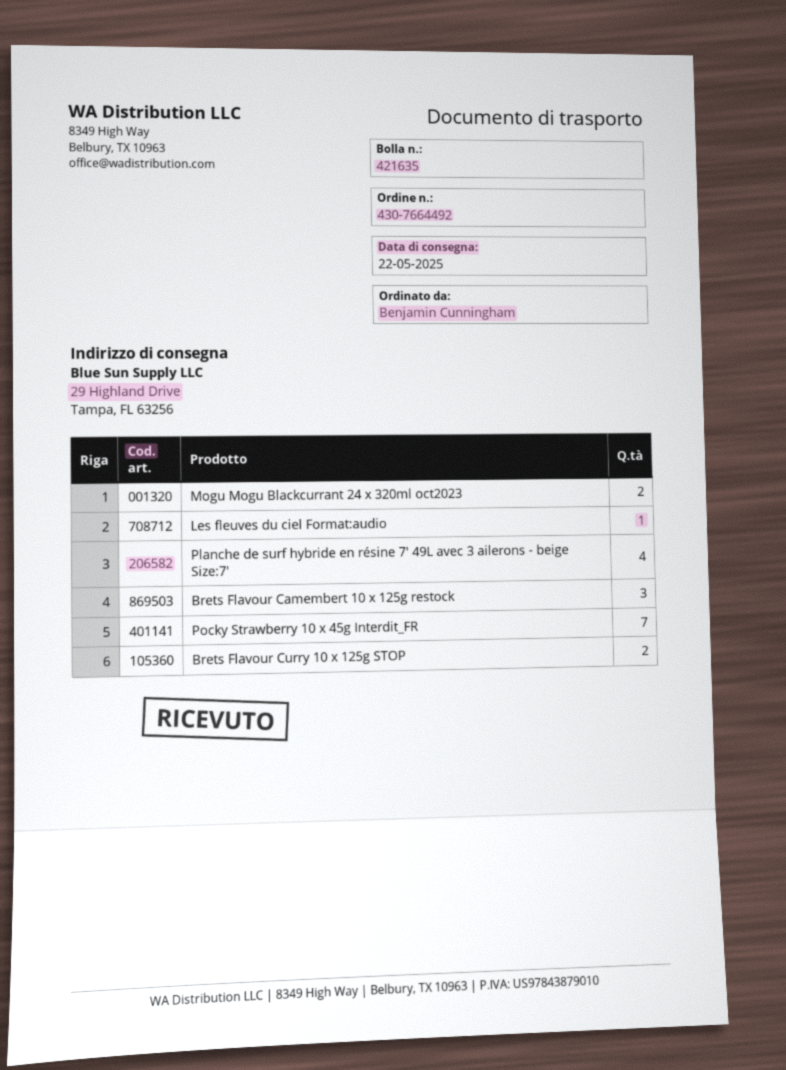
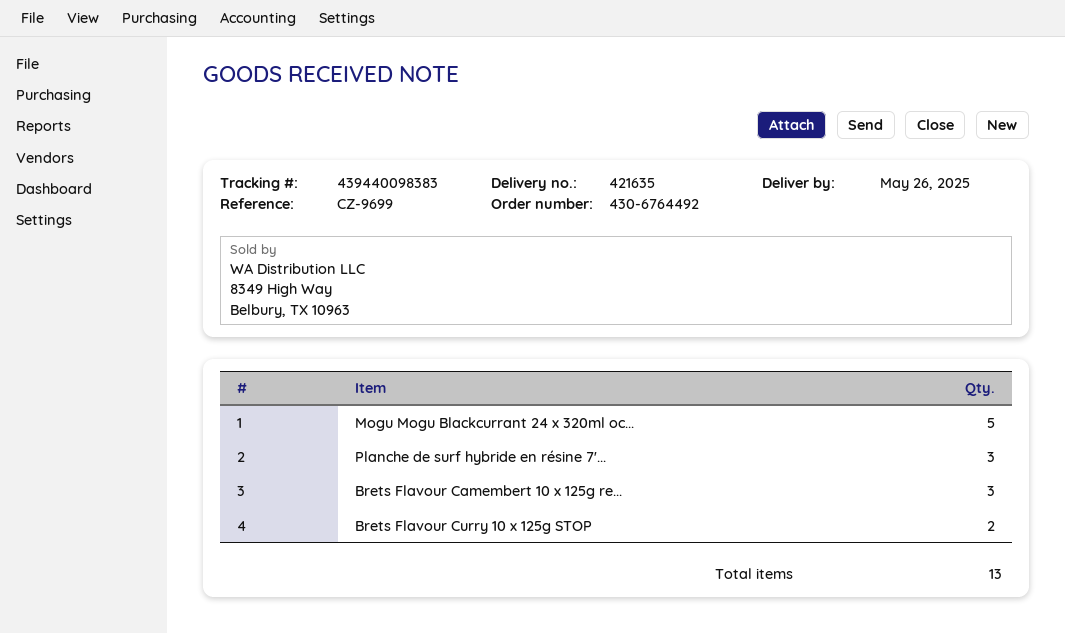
order number: 430-7664492 -> 430-6764492
delivery date: 2025-05-22 -> 2025-05-26
Mogu Mogu Blackcurrant 24 x 320ml oct2023: 2 -> 5
Les fleuves du ciel Format:audio: 1 -> none
Planche de surf hybride en résine 7' 49L avec 3 ailerons - beige Size:7': 4 -> 3
Pocky Strawberry 10 x 45g Interdit_FR: 7 -> none

